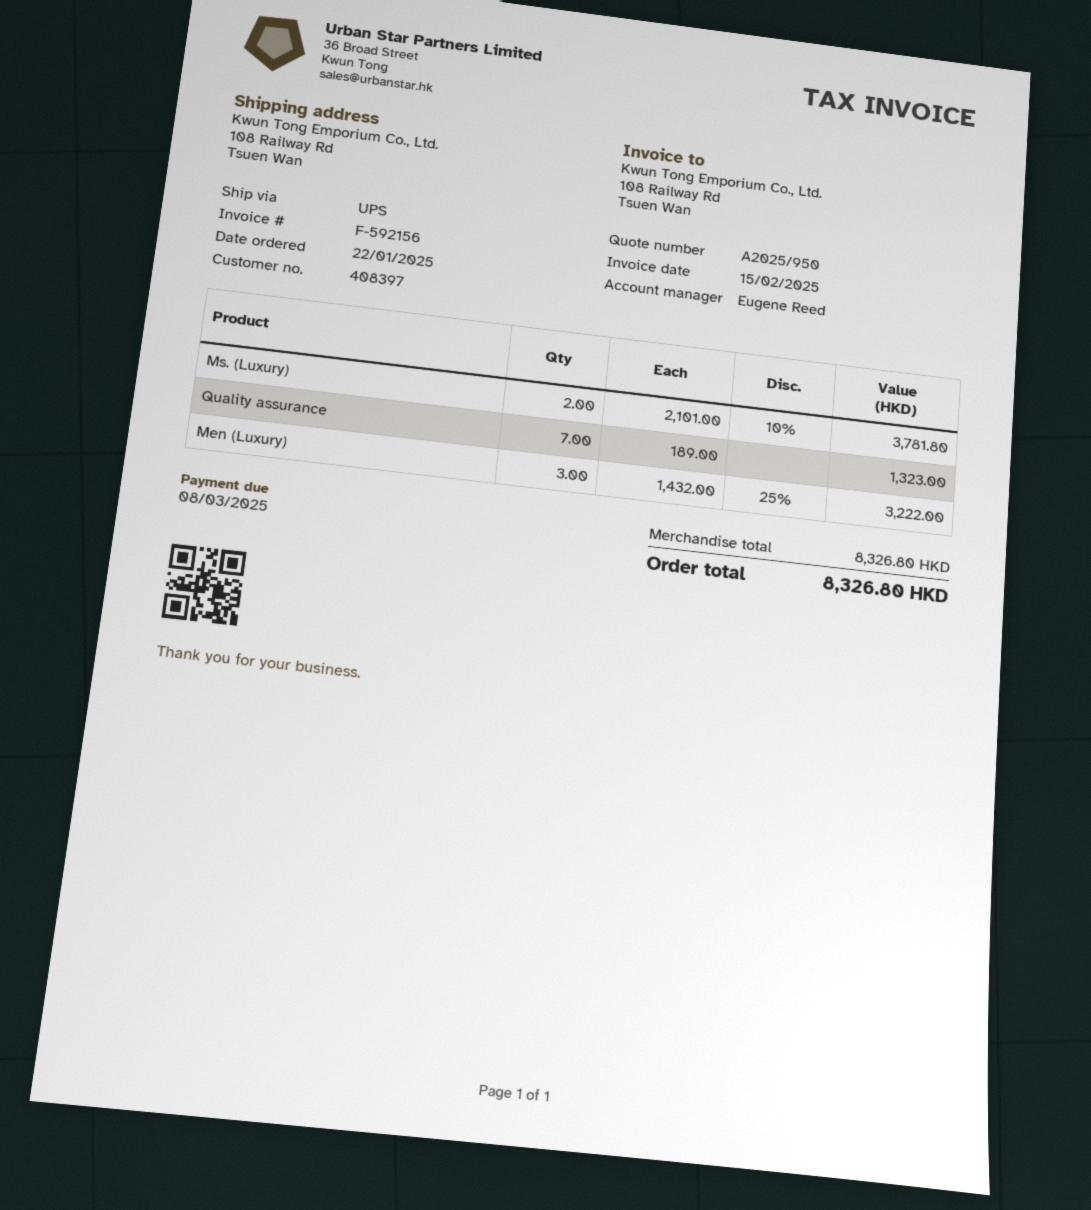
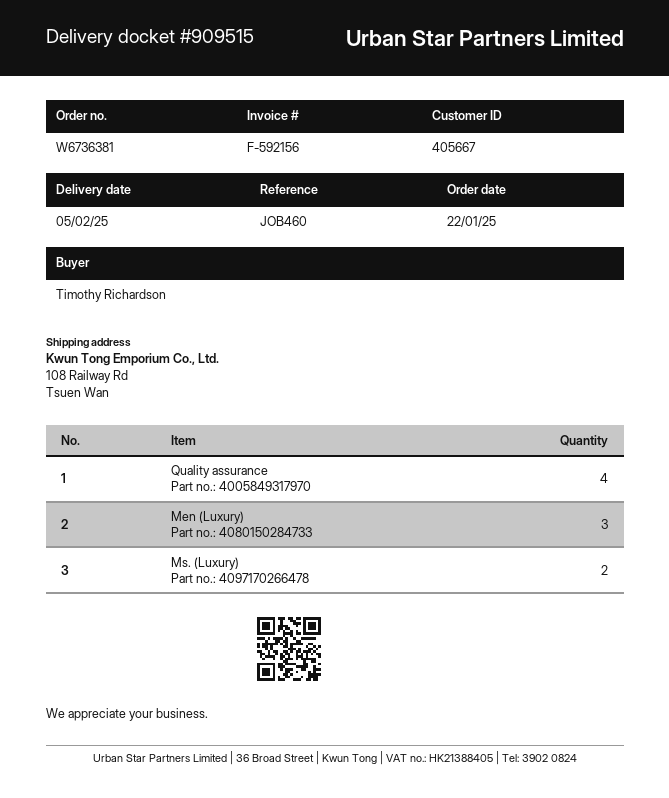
customer number: 408397 -> 405667
Quality assurance: 7 -> 4

